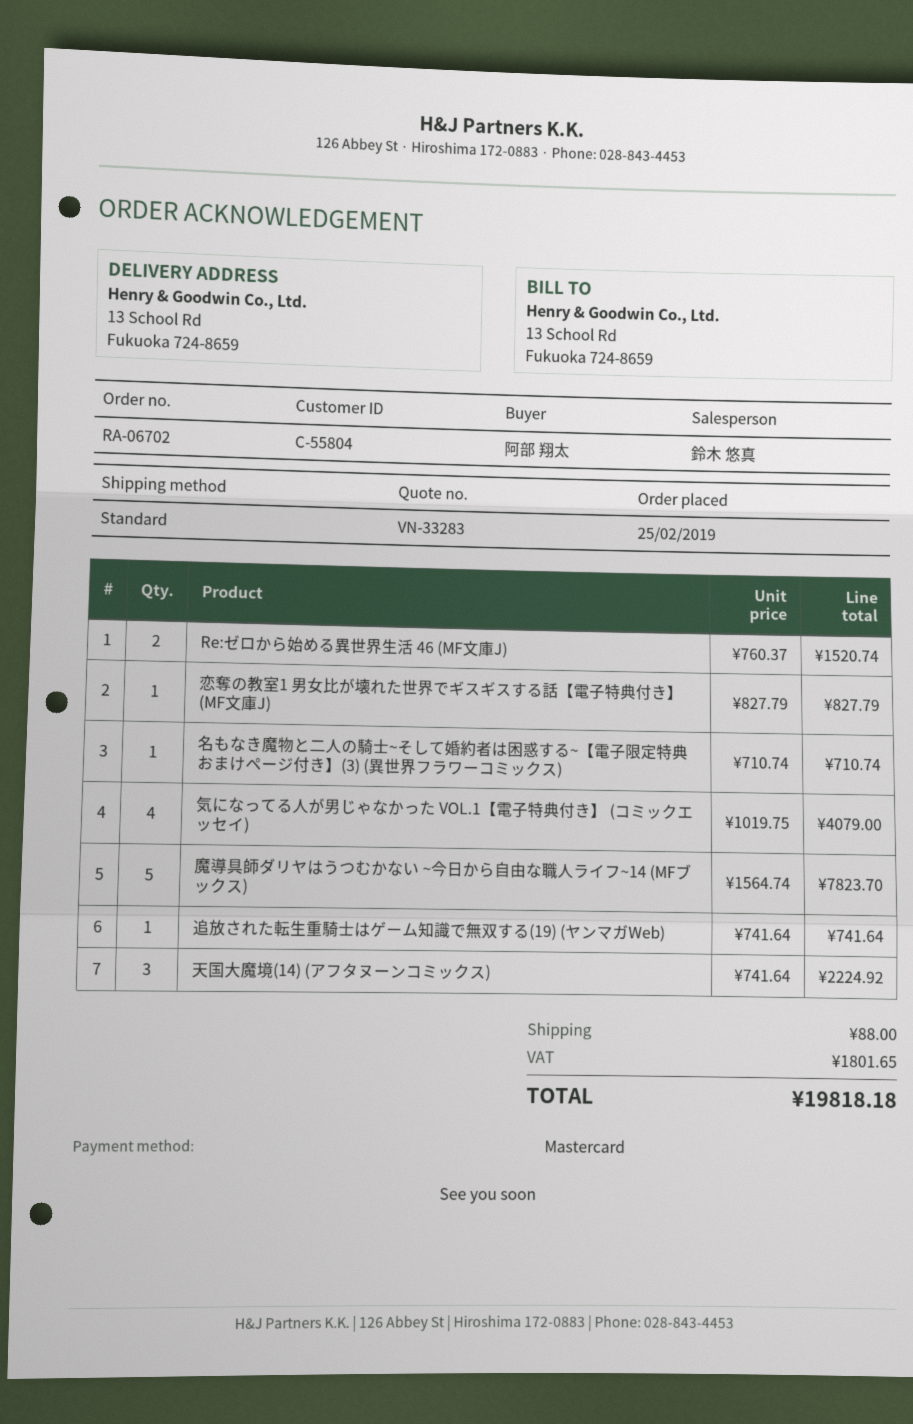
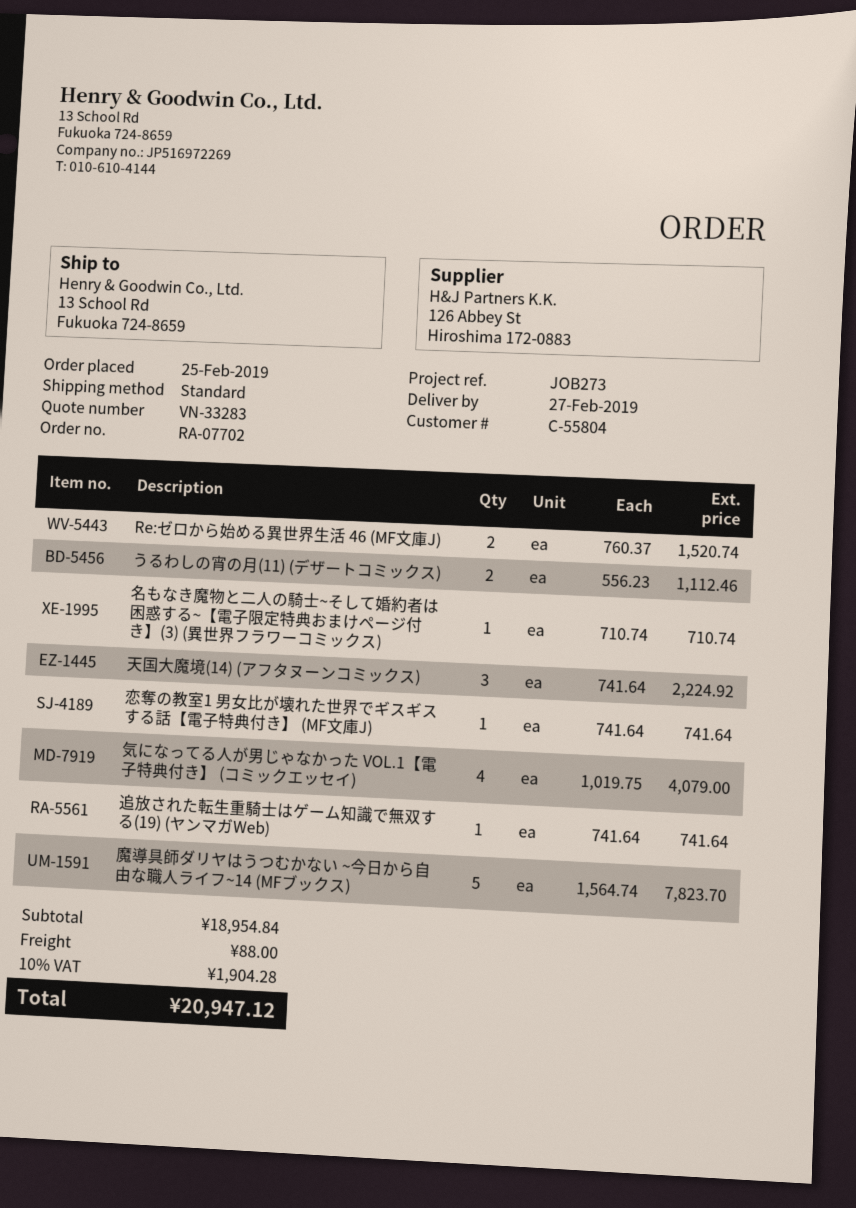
order number: RA-06702 -> RA-07702
恋奪の教室1 男女比が壊れた世界でギスギスする話【電子特典付き】 (MF文庫J): 1 x 827.79 = 827.79 -> 1 x 741.64 = 741.64
うるわしの宵の月(11) (デザートコミックス): none -> 2 x 556.23 = 1112.46
tax: 1801.65 -> 1904.28
total: 19818.18 -> 20947.12

